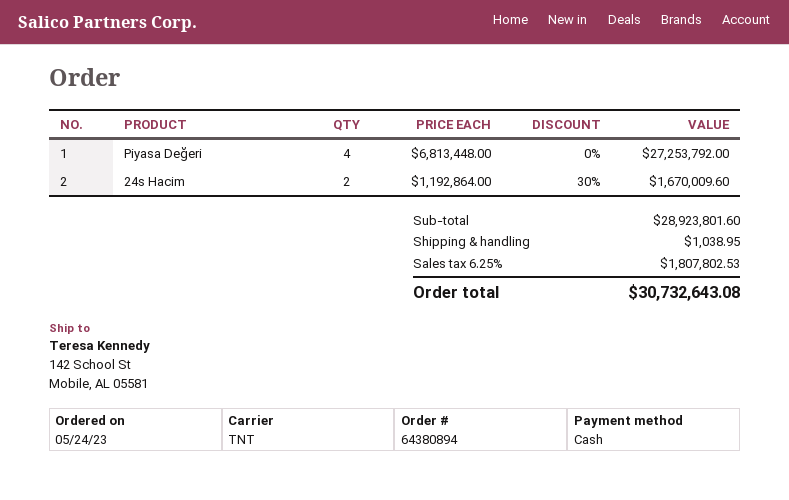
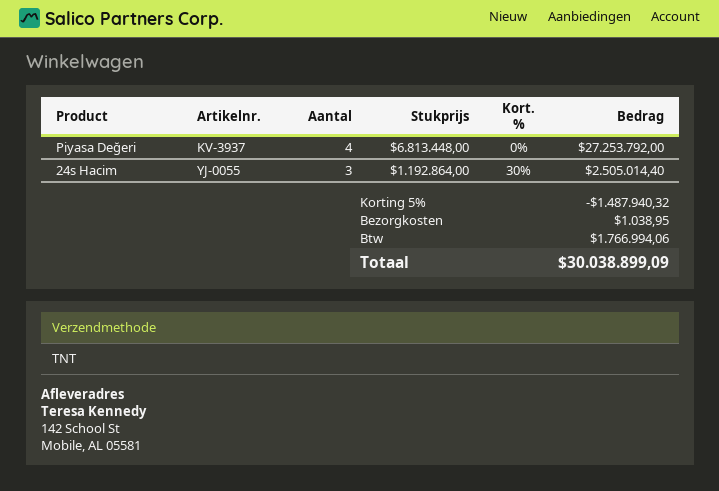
24s Hacim: 2 x 1192864.00 - 30% = 1670009.60 -> 3 x 1192864.00 - 30% = 2505014.40
discount: none -> 5% = 1487940.32
tax: 1807802.53 -> 1766994.06
total: 30732643.08 -> 30038899.09

